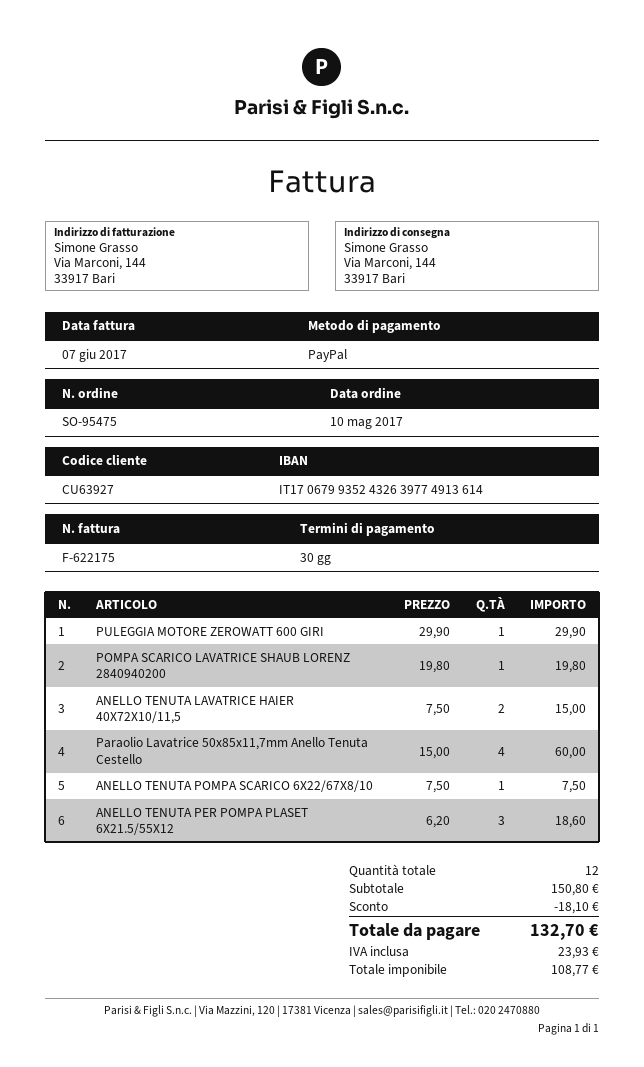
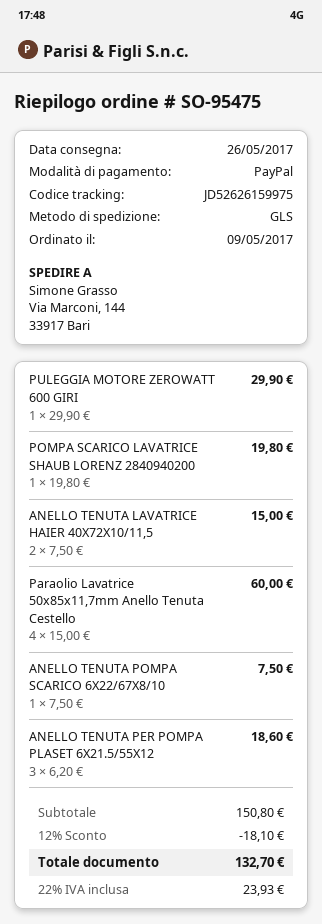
order date: 2017-05-10 -> 2017-05-09

